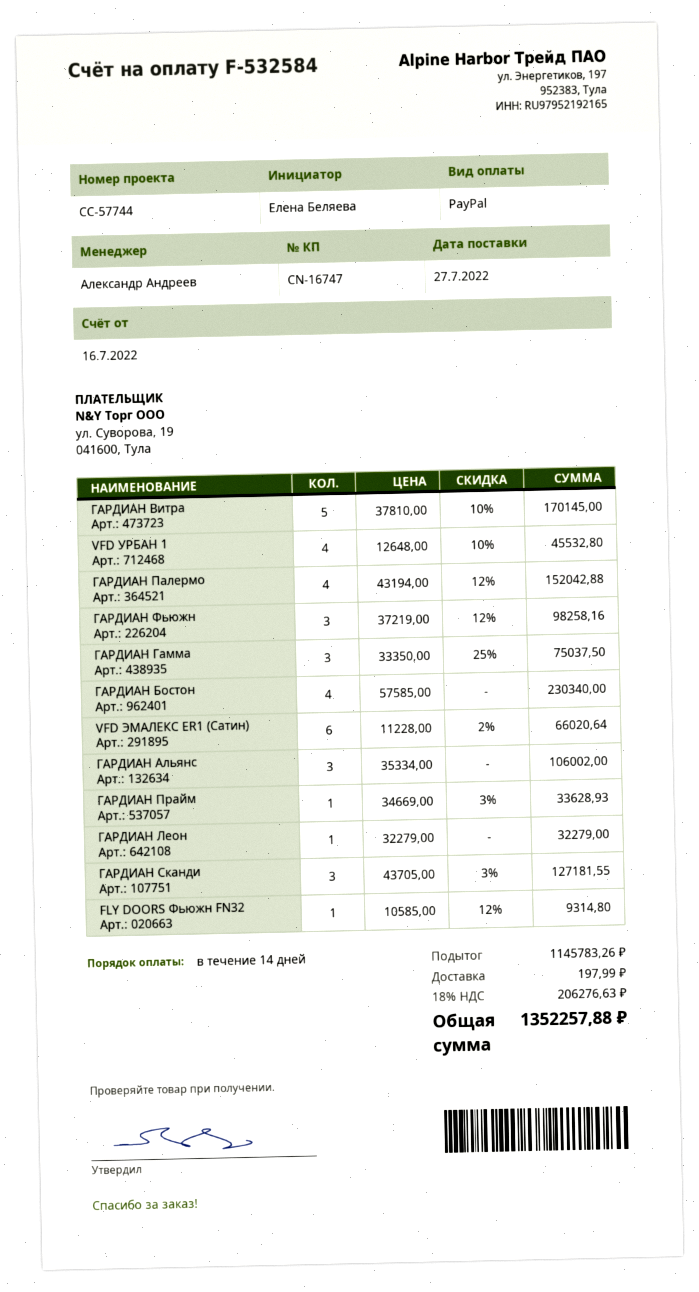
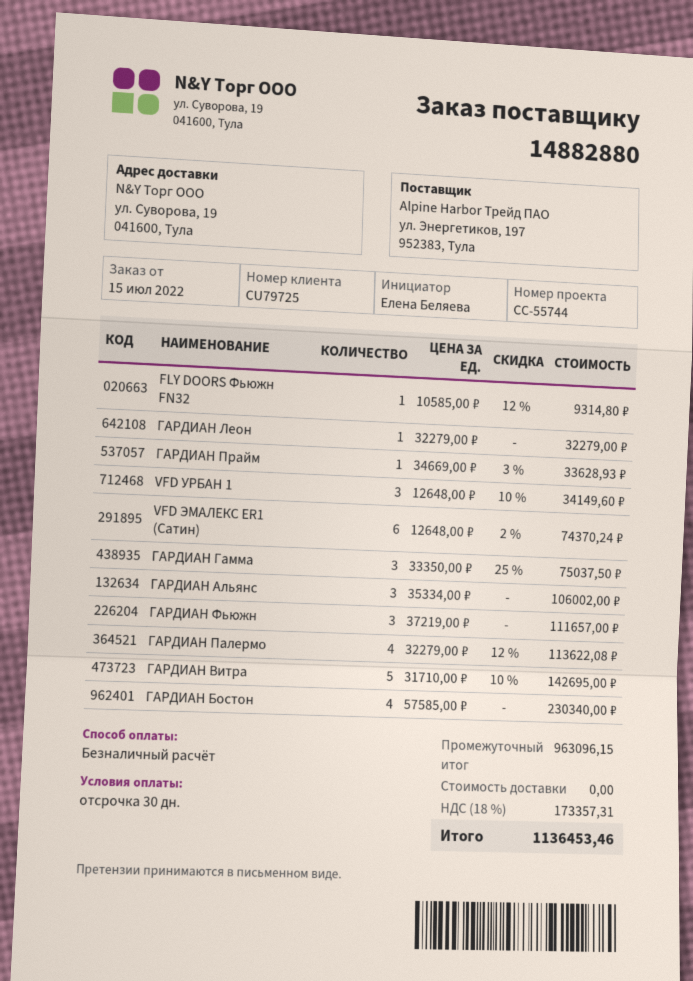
payment terms: 14 days -> 30 days
reference: CC-57744 -> CC-55744
payment method: PayPal -> bank transfer
ГАРДИАН Витра: 5 x 37810.00 - 10% = 170145.00 -> 5 x 31710.00 - 10% = 142695.00
VFD УРБАН 1: 4 x 12648.00 - 10% = 45532.80 -> 3 x 12648.00 - 10% = 34149.60
ГАРДИАН Палермо: 4 x 43194.00 - 12% = 152042.88 -> 4 x 32279.00 - 12% = 113622.08
ГАРДИАН Фьюжн: 3 x 37219.00 - 12% = 98258.16 -> 3 x 37219.00 = 111657.00
VFD ЭМАЛЕКС ER1 (Сатин): 6 x 11228.00 - 2% = 66020.64 -> 6 x 12648.00 - 2% = 74370.24
ГАРДИАН Сканди: 3 x 43705.00 - 3% = 127181.55 -> none
subtotal: 1145783.26 -> 963096.15
shipping: 197.99 -> 0.00
tax: 18% = 206276.63 -> 18% = 173357.31
total: 1352257.88 -> 1136453.46

